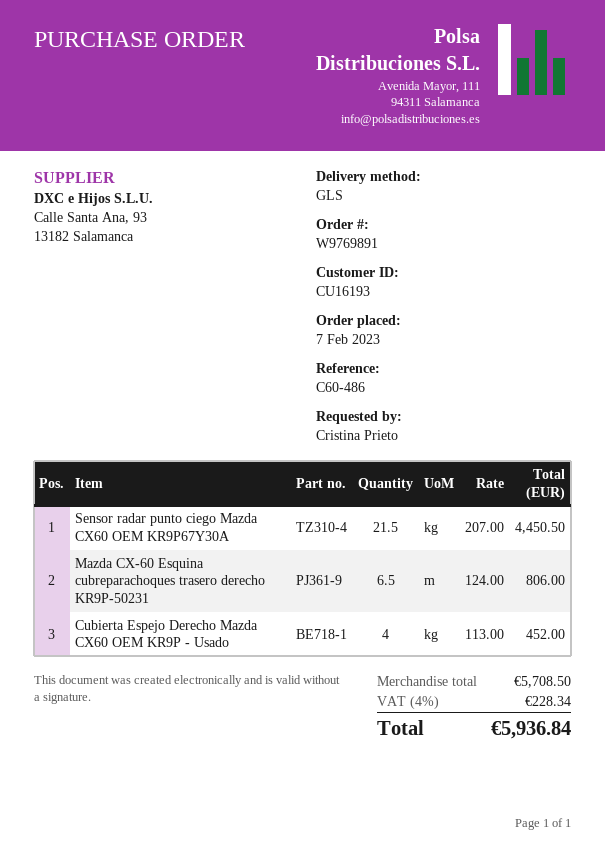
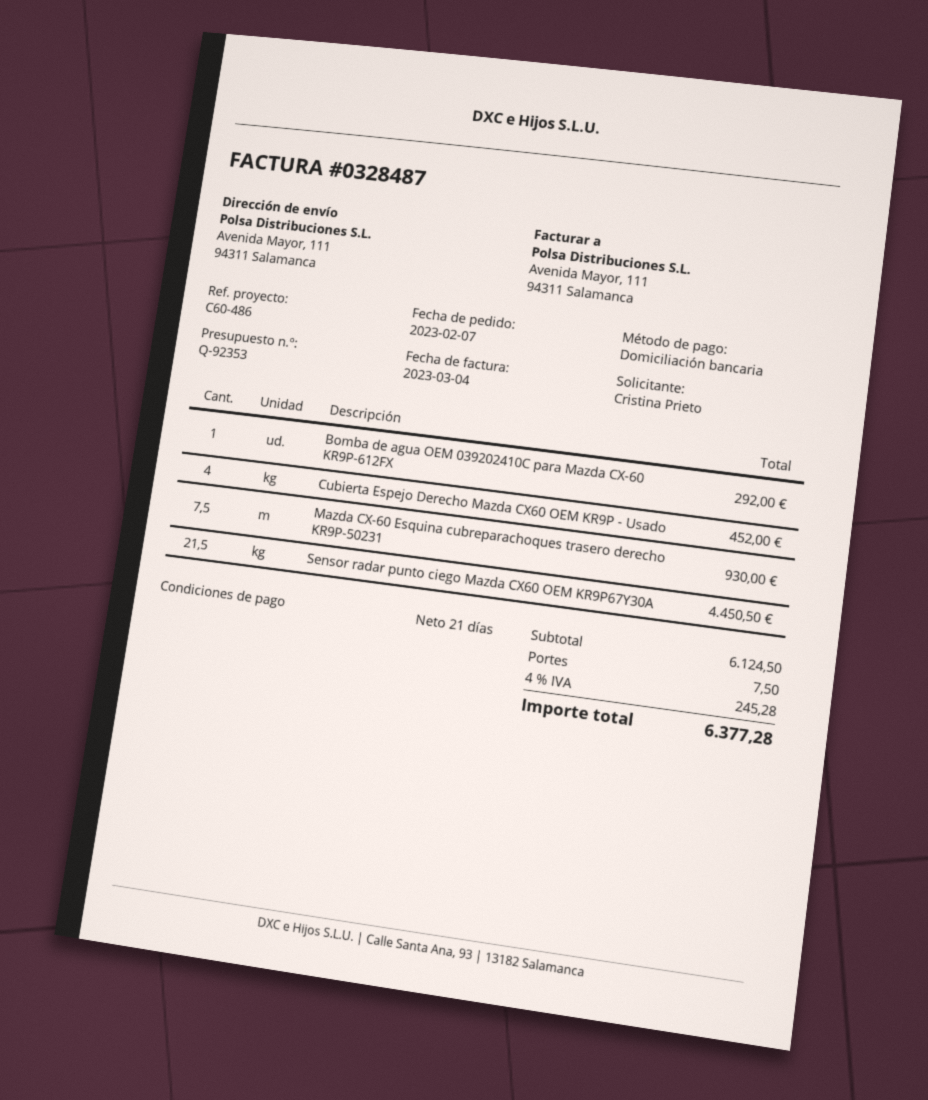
Mazda CX-60 Esquina cubreparachoques trasero derecho KR9P-50231: 6.5 for 806.00 -> 7.5 for 930.00
Bomba de agua OEM 039202410C para Mazda CX-60 KR9P-612FX: none -> 1 for 292.00
subtotal: 5708.50 -> 6124.50
shipping: none -> 7.50
tax: 4% = 228.34 -> 4% = 245.28
total: 5936.84 -> 6377.28

